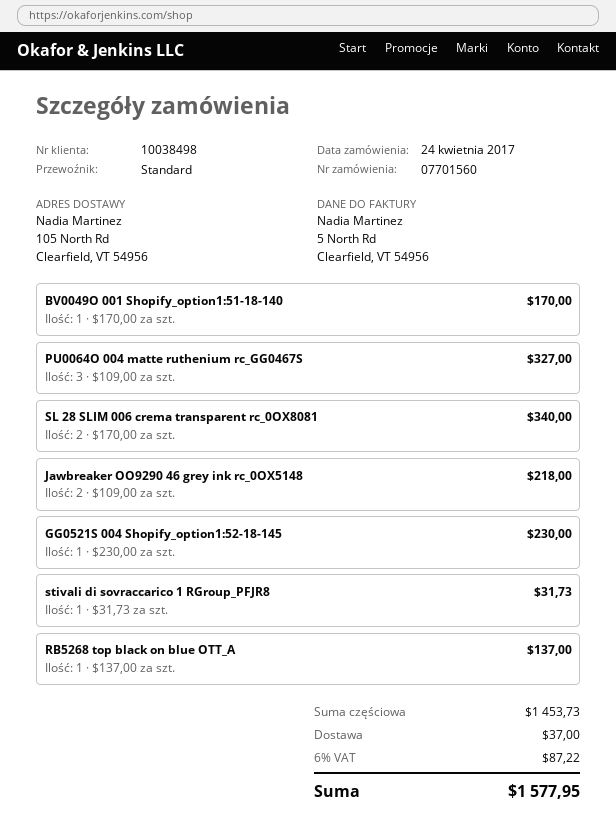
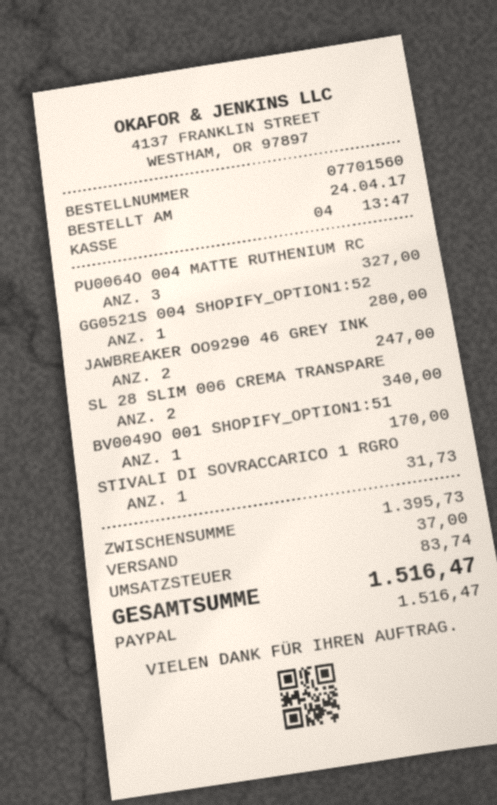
Jawbreaker OO9290 46 grey ink rc_0OX5148: 2 for 218.00 -> 2 for 247.00
GG0521S 004 Shopify_option1:52-18-145: 1 for 230.00 -> 1 for 280.00
RB5268 top black on blue OTT_A: 1 for 137.00 -> none
subtotal: 1453.73 -> 1395.73
tax: 87.22 -> 83.74
total: 1577.95 -> 1516.47

